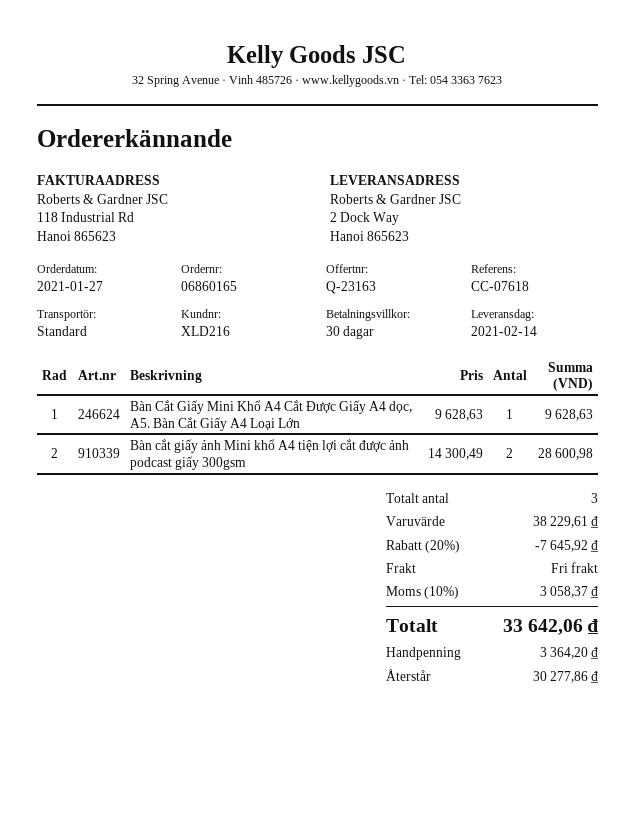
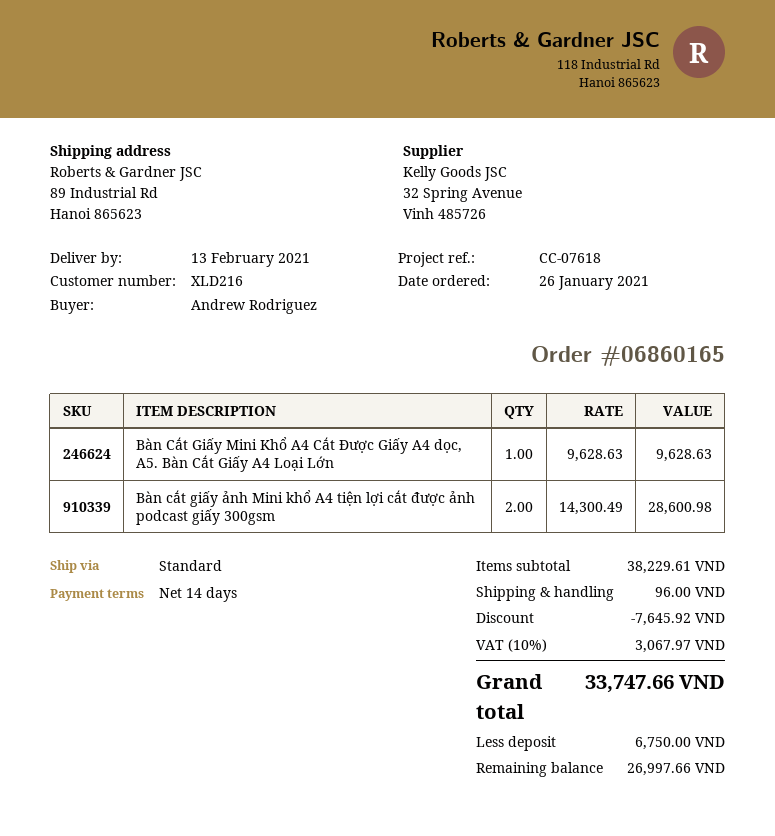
order date: 2021-01-27 -> 2021-01-26
delivery date: 2021-02-14 -> 2021-02-13
payment terms: 30 days -> 14 days
ship to: 2 Dock Way, Hanoi 865623 -> 89 Industrial Rd, Hanoi 865623
shipping: 0.00 -> 96.00
tax: 10% = 3058.37 -> 10% = 3067.97
total: 33642.06 -> 33747.66
deposit: 3364.20 -> 6750.00
balance: 30277.86 -> 26997.66

